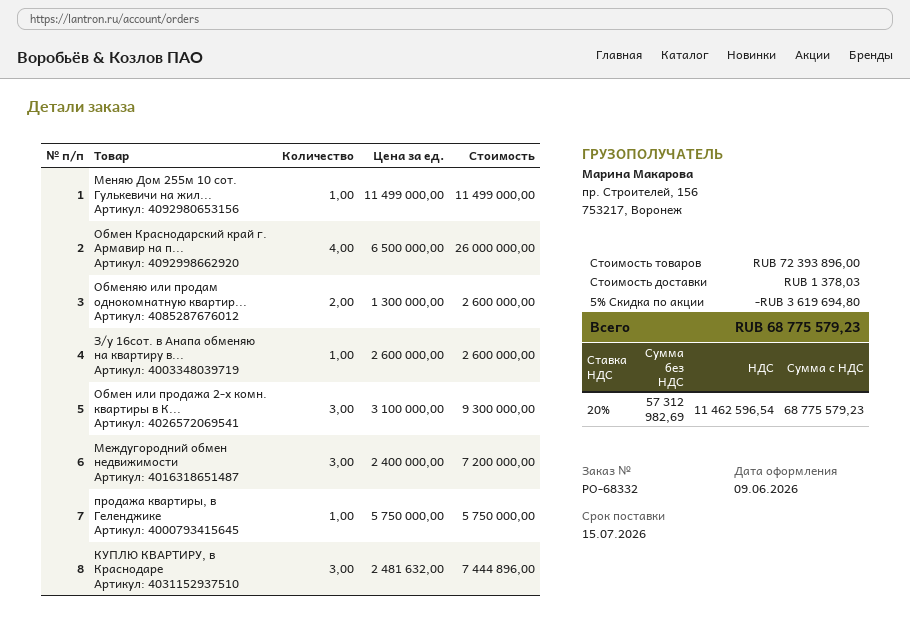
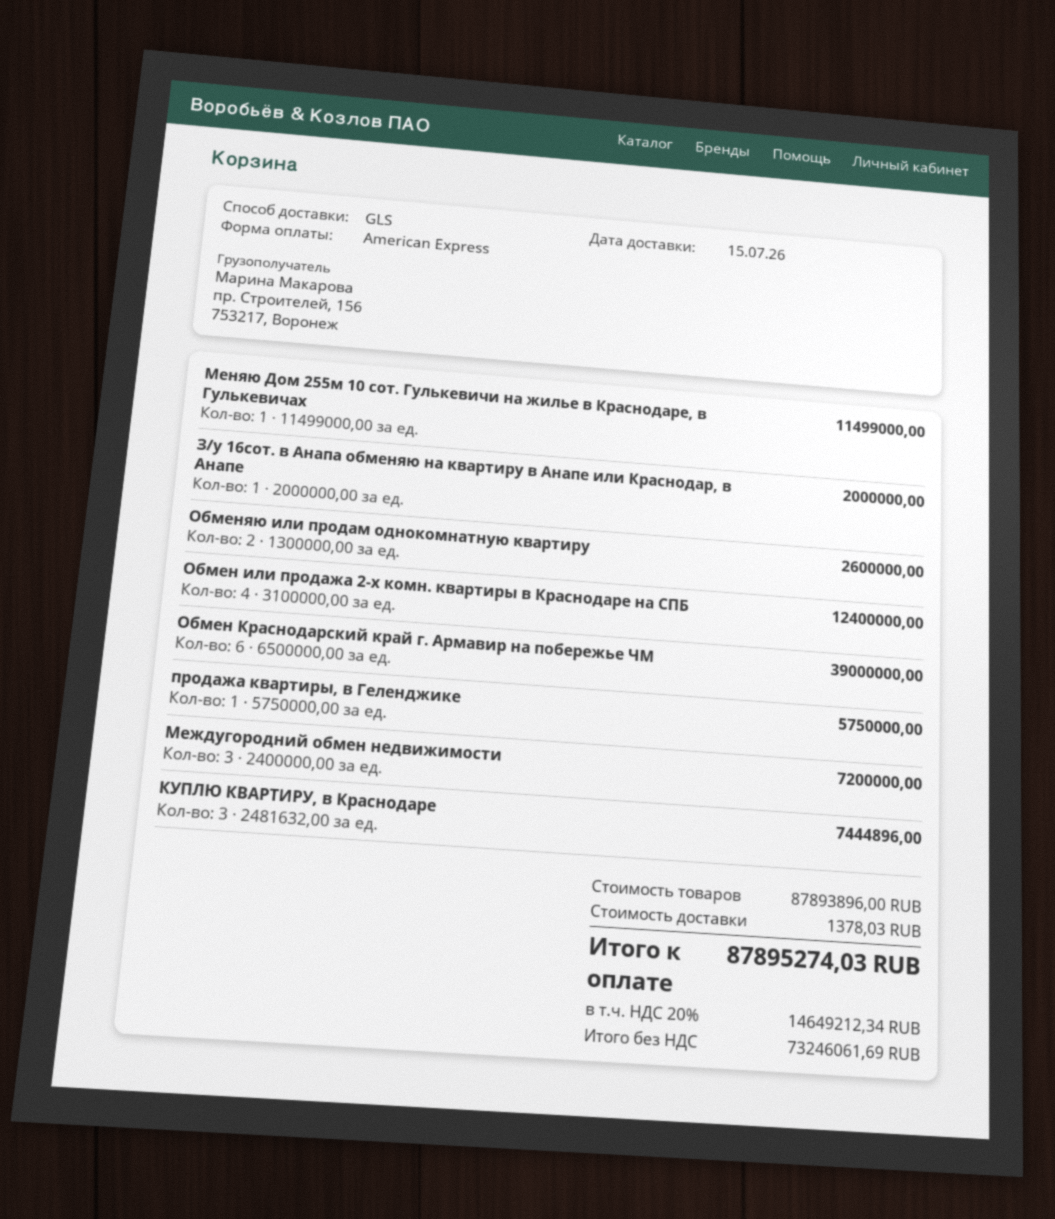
Обмен Краснодарский край г. Армавир на п...: 4 x 6500000.00 = 26000000.00 -> 6 x 6500000.00 = 39000000.00
З/у 16сот. в Анапа обменяю на квартиру в...: 1 x 2600000.00 = 2600000.00 -> 1 x 2000000.00 = 2000000.00
Обмен или продажа 2-х комн. квартиры в К...: 3 x 3100000.00 = 9300000.00 -> 4 x 3100000.00 = 12400000.00
subtotal: 72393896.00 -> 87893896.00
discount: 5% = 3619694.80 -> none
net: 57312982.69 -> 73246061.69
tax: 20% = 11462596.54 -> 20% = 14649212.34
total: 68775579.23 -> 87895274.03

